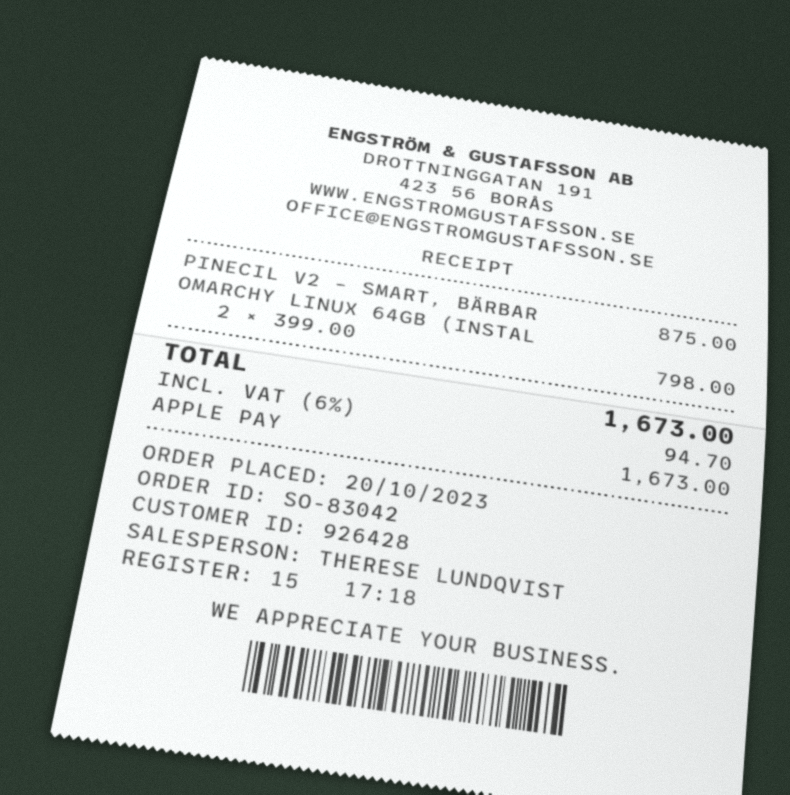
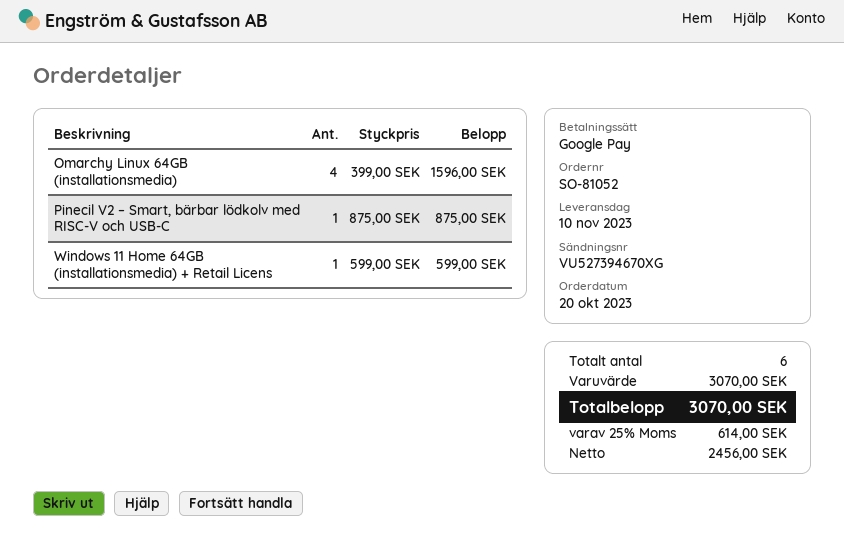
order number: SO-83042 -> SO-81052
payment method: Apple Pay -> Google Pay
OMARCHY LINUX 64GB (INSTAL: 2 x 399.00 = 798.00 -> 4 x 399.00 = 1596.00
Windows 11 Home 64GB (installationsmedia) + Retail Licens: none -> 1 x 599.00 = 599.00
tax: 6% = 94.70 -> 25% = 614.00
total: 1673.00 -> 3070.00

